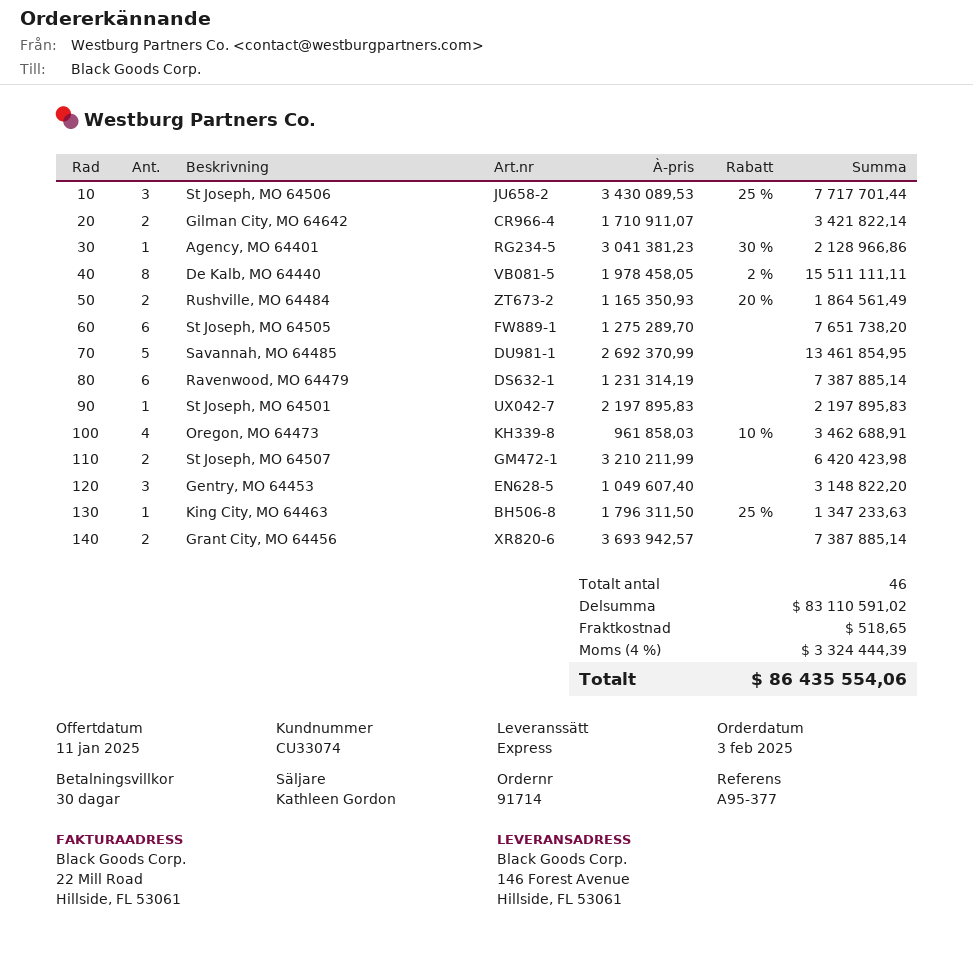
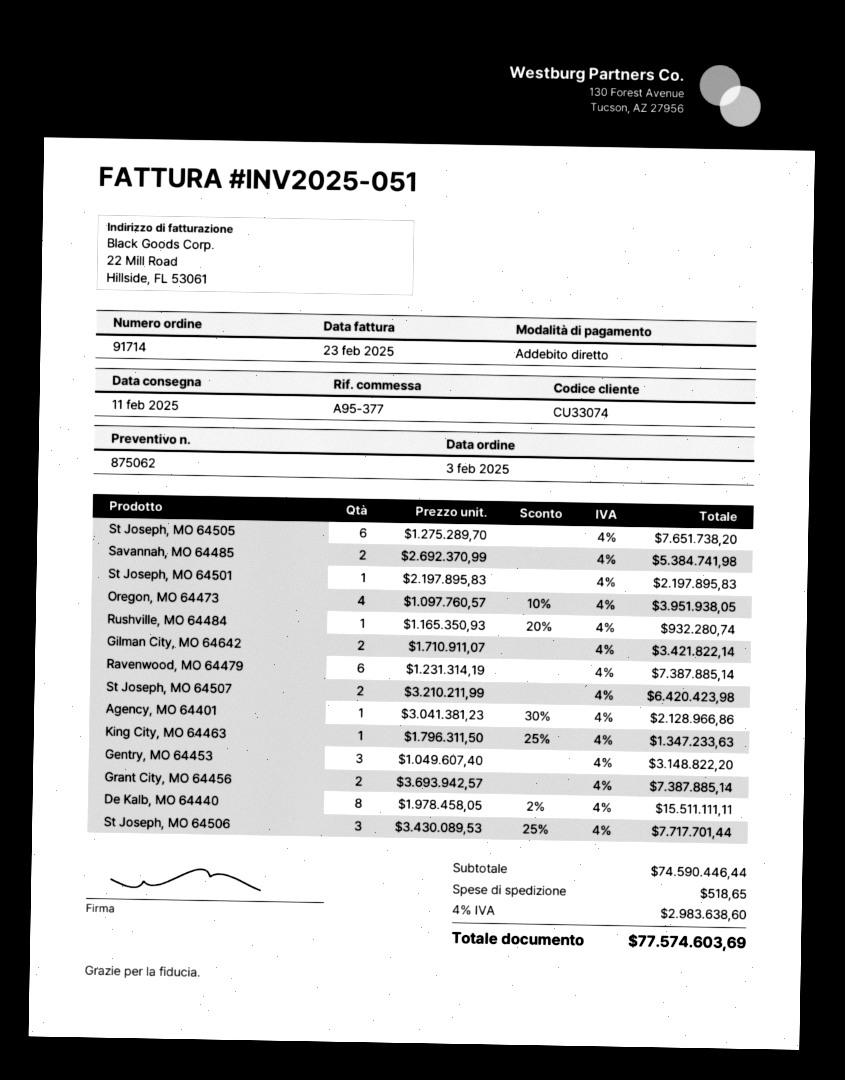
Rushville, MO 64484: 2 x 1165350.93 - 20% = 1864561.49 -> 1 x 1165350.93 - 20% = 932280.74
Savannah, MO 64485: 5 x 2692370.99 = 13461854.95 -> 2 x 2692370.99 = 5384741.98
Oregon, MO 64473: 4 x 961858.03 - 10% = 3462688.91 -> 4 x 1097760.57 - 10% = 3951938.05
subtotal: 83110591.02 -> 74590446.44
tax: 4% = 3324444.39 -> 4% = 2983638.60
total: 86435554.06 -> 77574603.69

